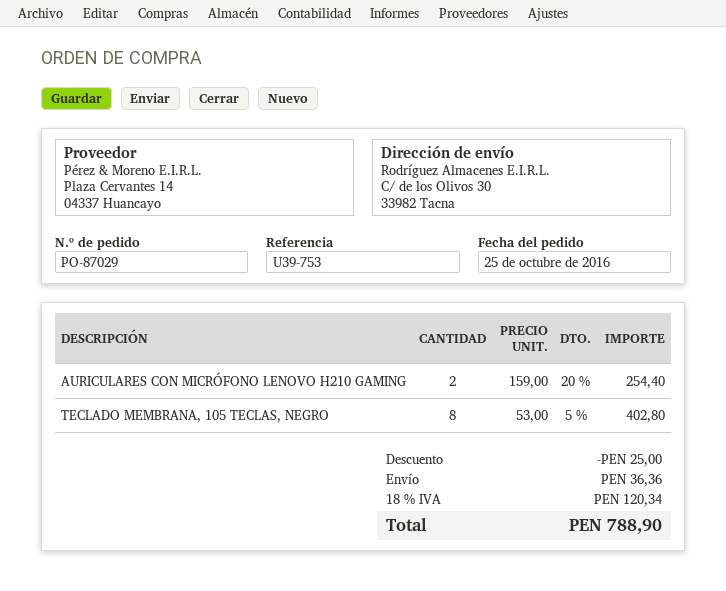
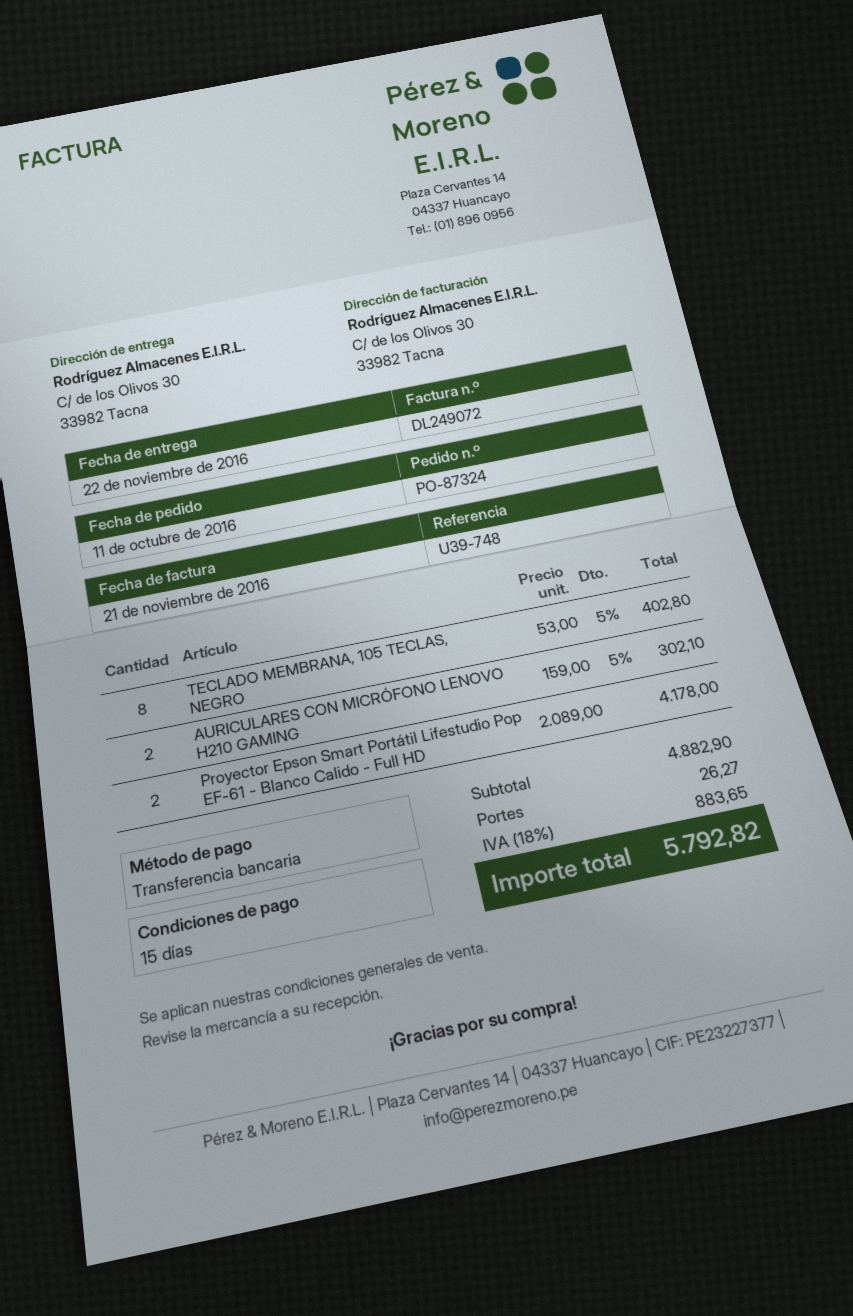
order number: PO-87029 -> PO-87324
order date: 2016-10-25 -> 2016-10-11
reference: U39-753 -> U39-748
AURICULARES CON MICRÓFONO LENOVO H210 GAMING: 2 x 159.00 - 20% = 254.40 -> 2 x 159.00 - 5% = 302.10
Proyector Epson Smart Portátil Lifestudio Pop EF-61 - Blanco Calido - Full HD: none -> 2 x 2089.00 = 4178.00
discount: 25.00 -> none
shipping: 36.36 -> 26.27
tax: 18% = 120.34 -> 18% = 883.65
total: 788.90 -> 5792.82

